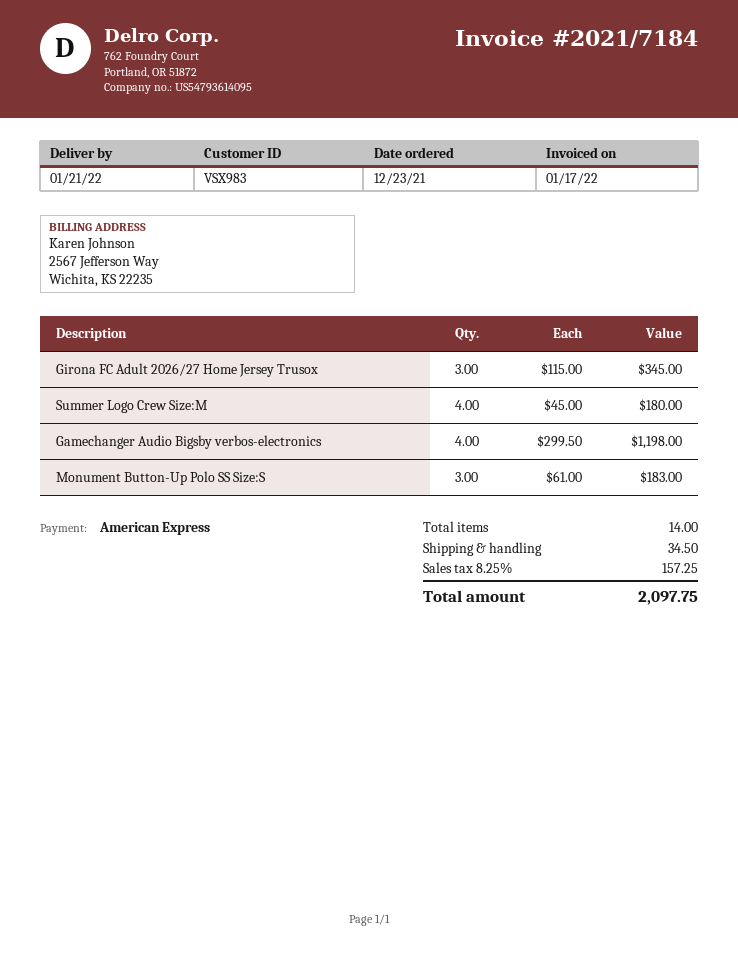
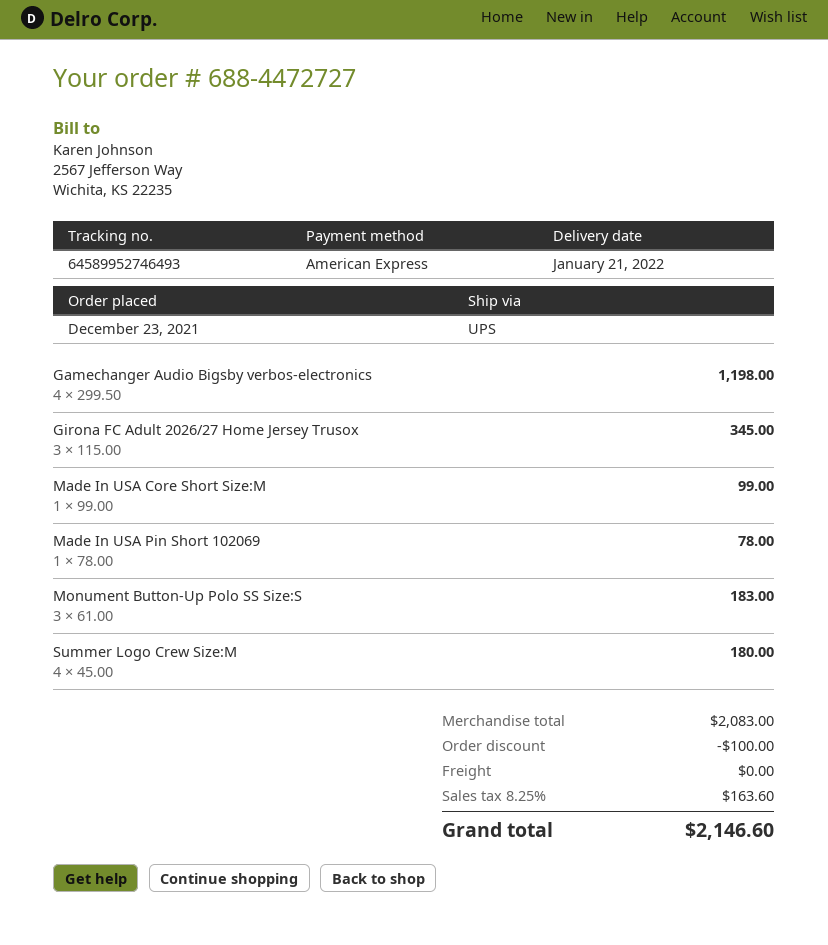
Made In USA Core Short Size:M: none -> 1 x 99.00 = 99.00
Made In USA Pin Short 102069: none -> 1 x 78.00 = 78.00
discount: none -> 100.00
shipping: 34.50 -> 0.00
tax: 8.25% = 157.25 -> 8.25% = 163.60
total: 2097.75 -> 2146.60

